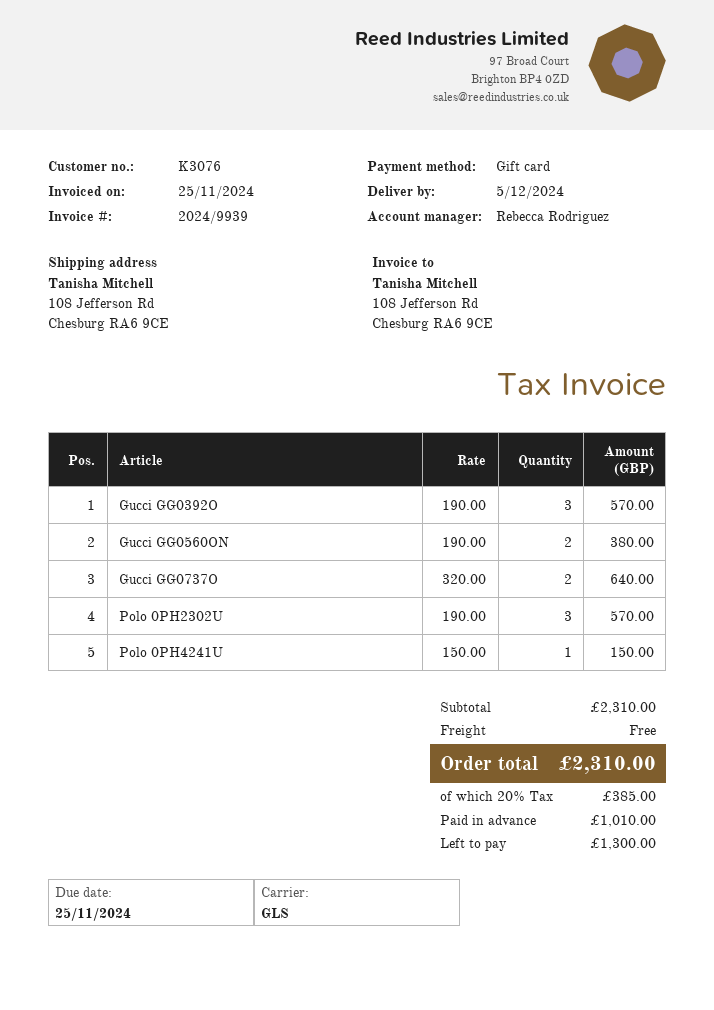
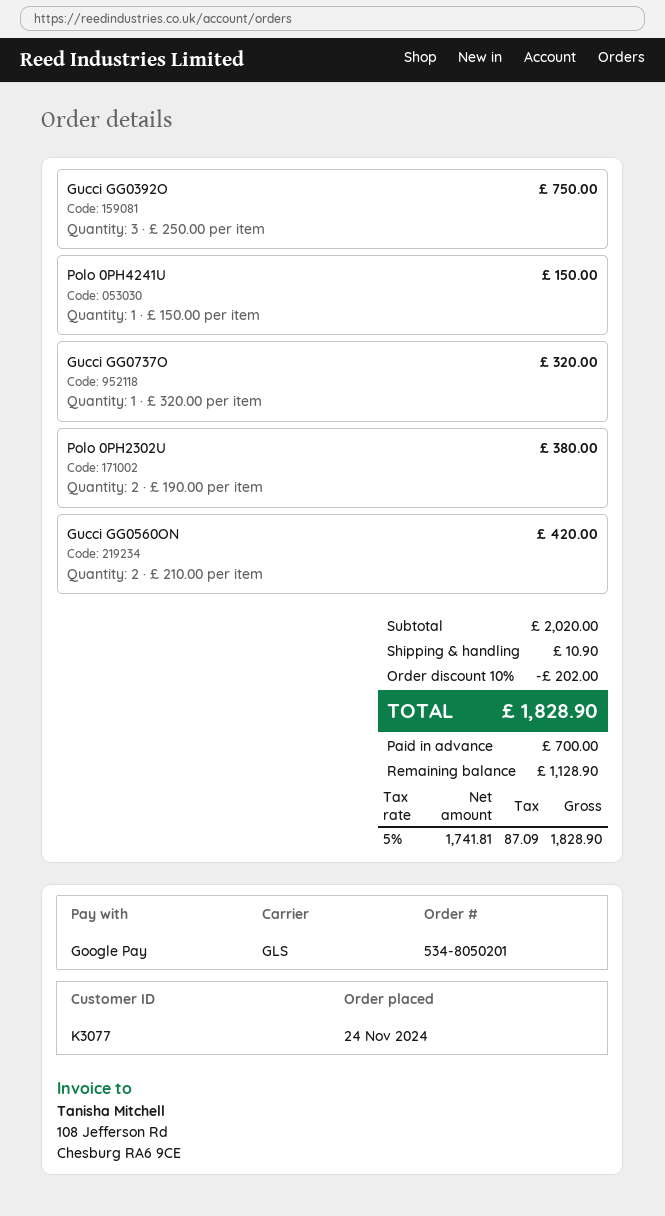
customer number: K3076 -> K3077
payment method: gift card -> Google Pay
Gucci GG0392O: 3 x 190.00 = 570.00 -> 3 x 250.00 = 750.00
Gucci GG0560ON: 2 x 190.00 = 380.00 -> 2 x 210.00 = 420.00
Gucci GG0737O: 2 x 320.00 = 640.00 -> 1 x 320.00 = 320.00
Polo 0PH2302U: 3 x 190.00 = 570.00 -> 2 x 190.00 = 380.00
subtotal: 2310.00 -> 2020.00
discount: none -> 10% = 202.00
shipping: 0.00 -> 10.90
tax: 20% = 385.00 -> 5% = 87.09
total: 2310.00 -> 1828.90
deposit: 1010.00 -> 700.00
balance: 1300.00 -> 1128.90

